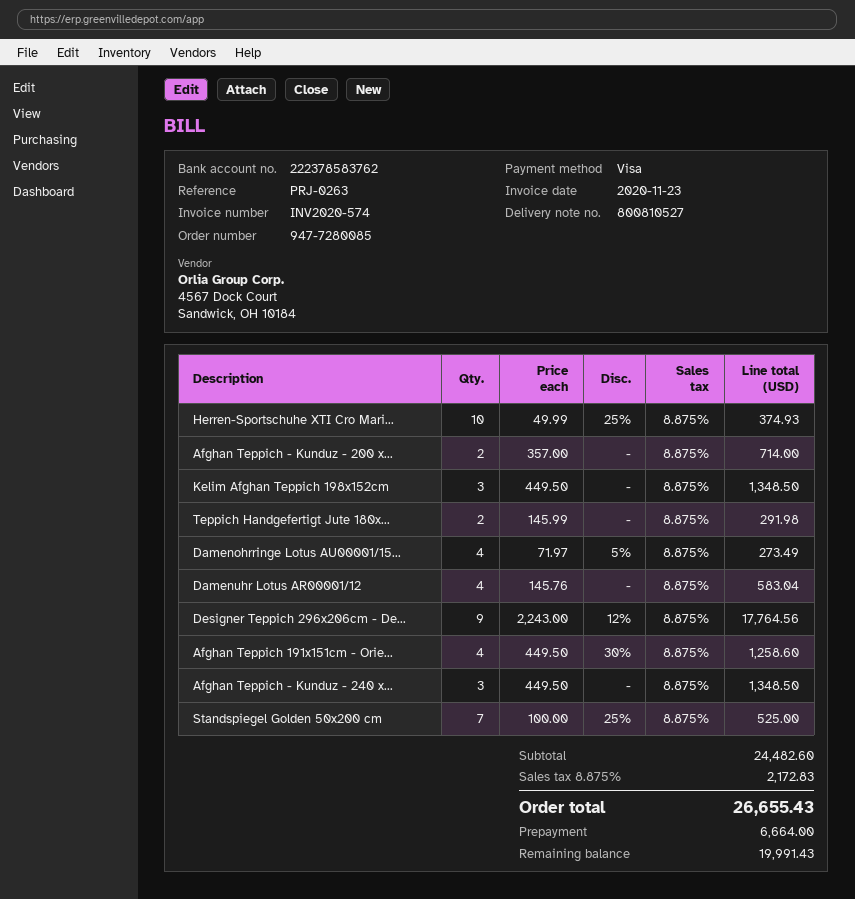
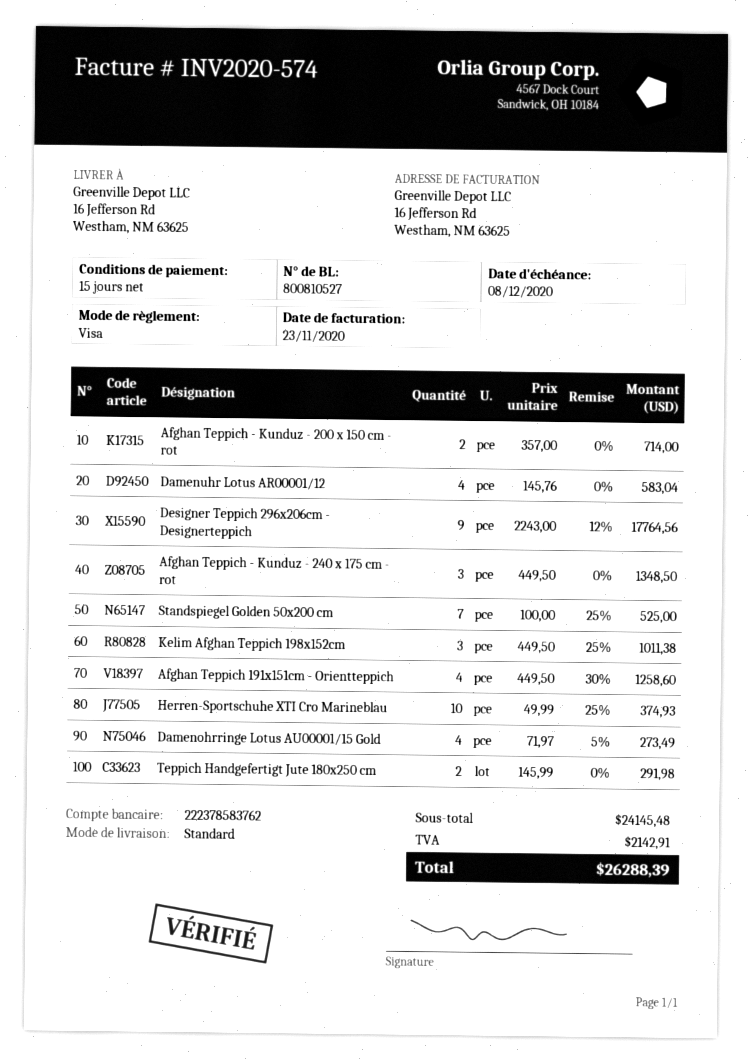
Kelim Afghan Teppich 198x152cm: 3 x 449.50 = 1348.50 -> 3 x 449.50 - 25% = 1011.38
subtotal: 24482.60 -> 24145.48
tax: 2172.83 -> 2142.91
total: 26655.43 -> 26288.39

